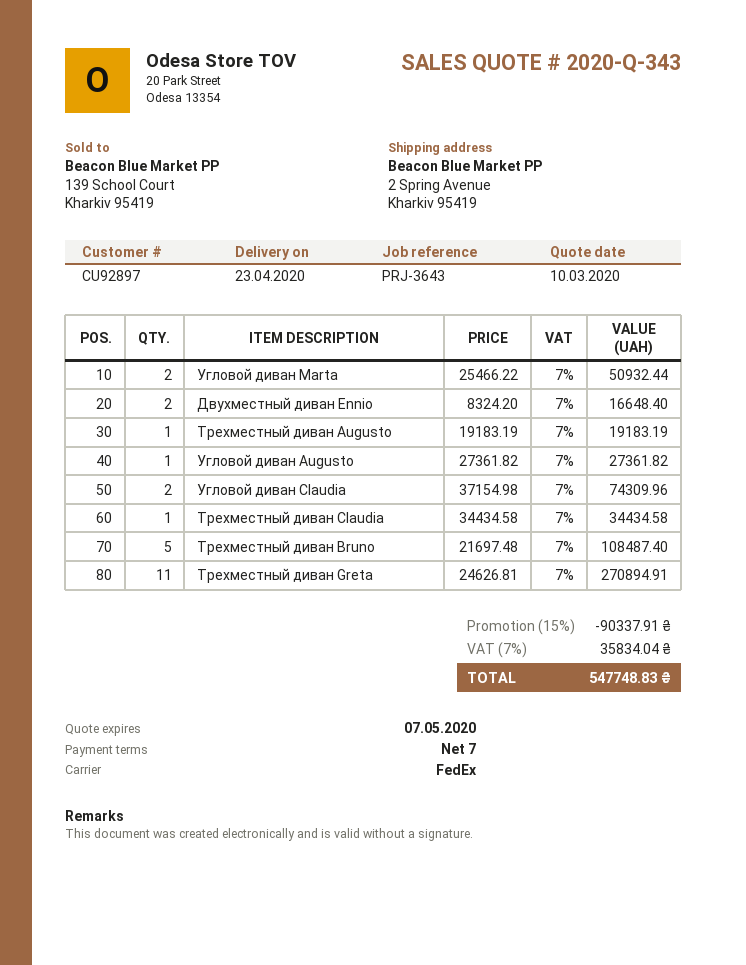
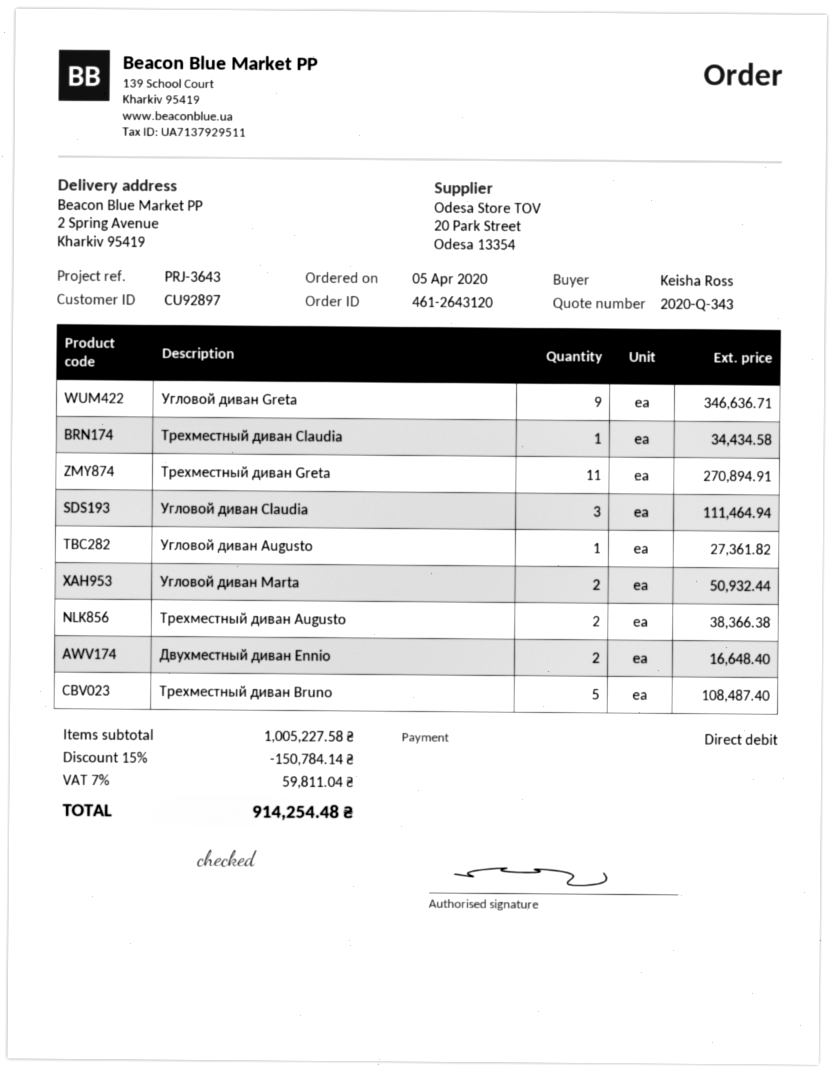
Трехместный диван Augusto: 1 for 19183.19 -> 2 for 38366.38
Угловой диван Claudia: 2 for 74309.96 -> 3 for 111464.94
Угловой диван Greta: none -> 9 for 346636.71
discount: 15% = 90337.91 -> 15% = 150784.14
tax: 7% = 35834.04 -> 7% = 59811.04
total: 547748.83 -> 914254.48

